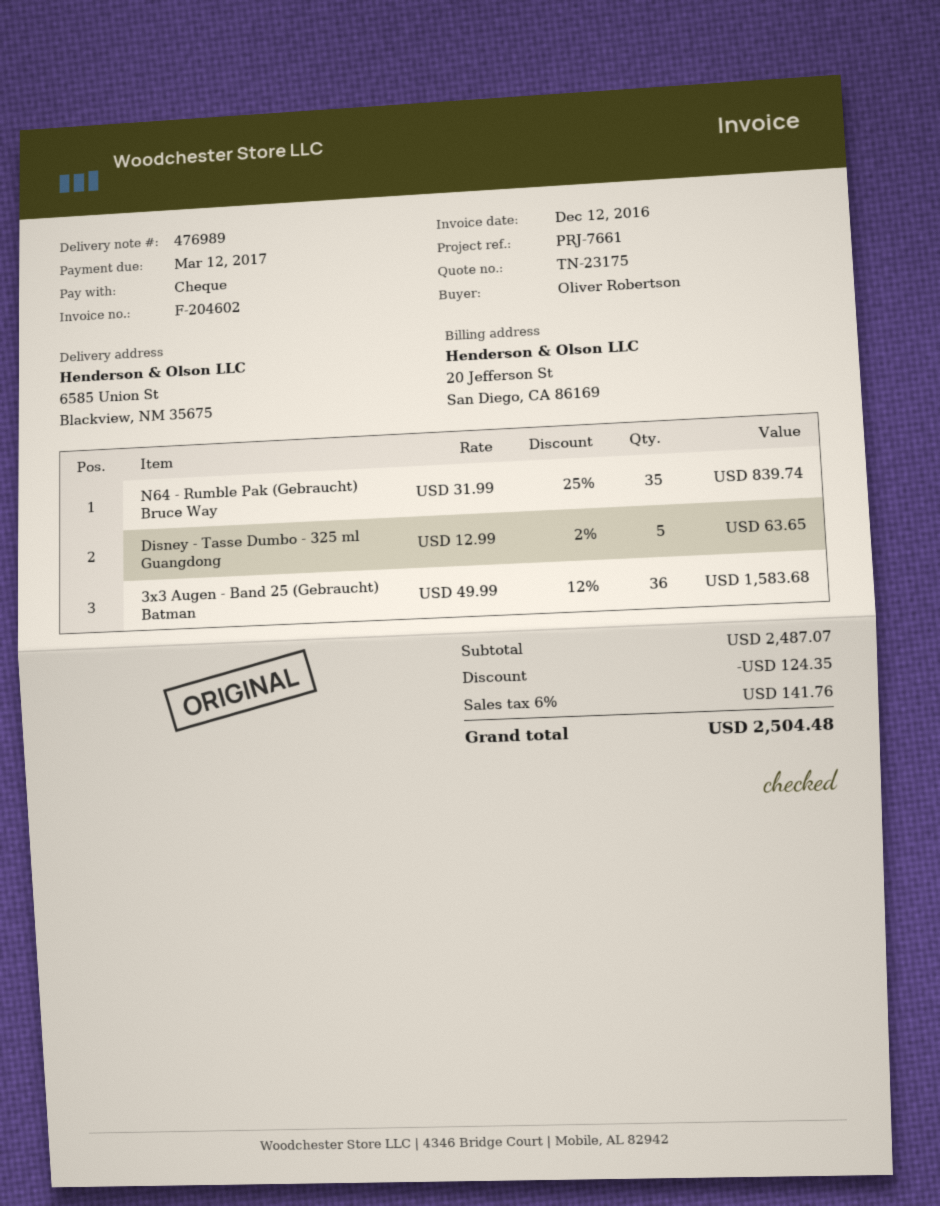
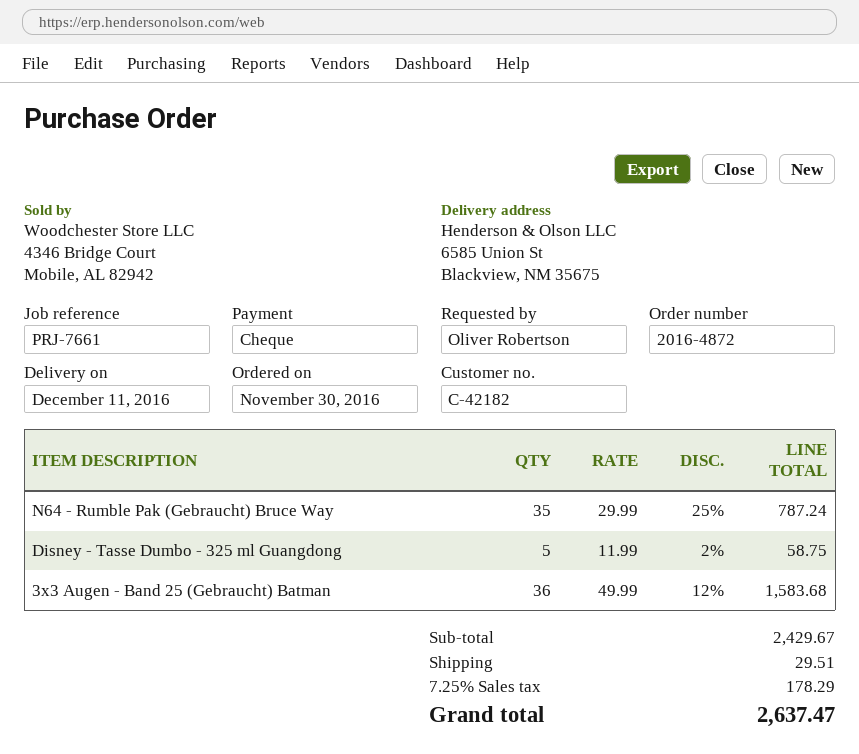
N64 - Rumble Pak (Gebraucht) Bruce Way: 35 x 31.99 - 25% = 839.74 -> 35 x 29.99 - 25% = 787.24
Disney - Tasse Dumbo - 325 ml Guangdong: 5 x 12.99 - 2% = 63.65 -> 5 x 11.99 - 2% = 58.75
subtotal: 2487.07 -> 2429.67
discount: 124.35 -> none
shipping: none -> 29.51
tax: 6% = 141.76 -> 7.25% = 178.29
total: 2504.48 -> 2637.47

